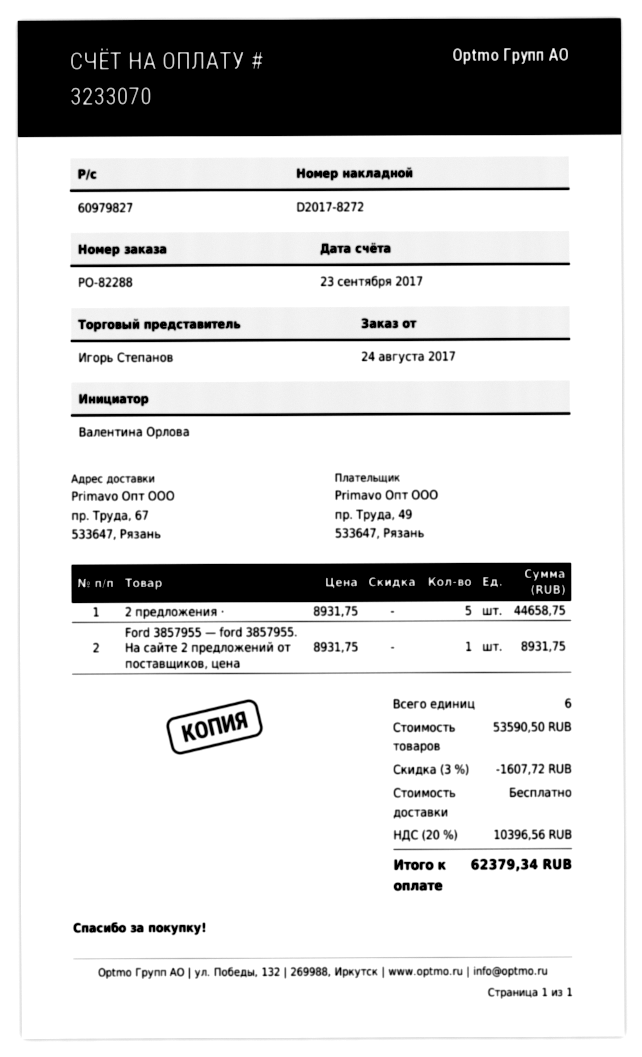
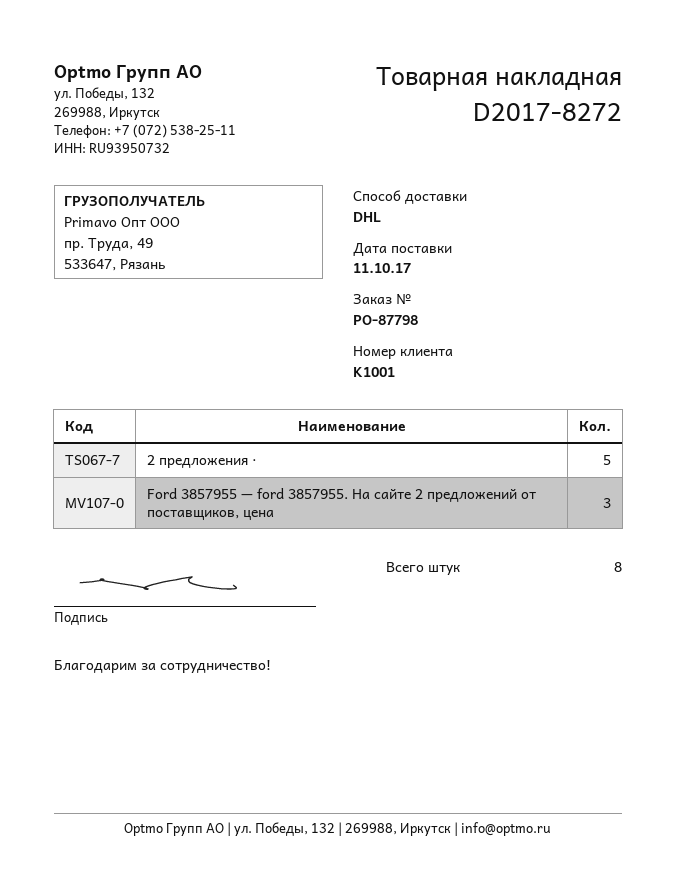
order number: PO-82288 -> PO-87798
ship to: пр. Труда, 67, 533647, Рязань -> пр. Труда, 49, 533647, Рязань
Ford 3857955 — ford 3857955. На сайте 2 предложений от поставщиков, цена: 1 -> 3
total quantity: 6 -> 8

